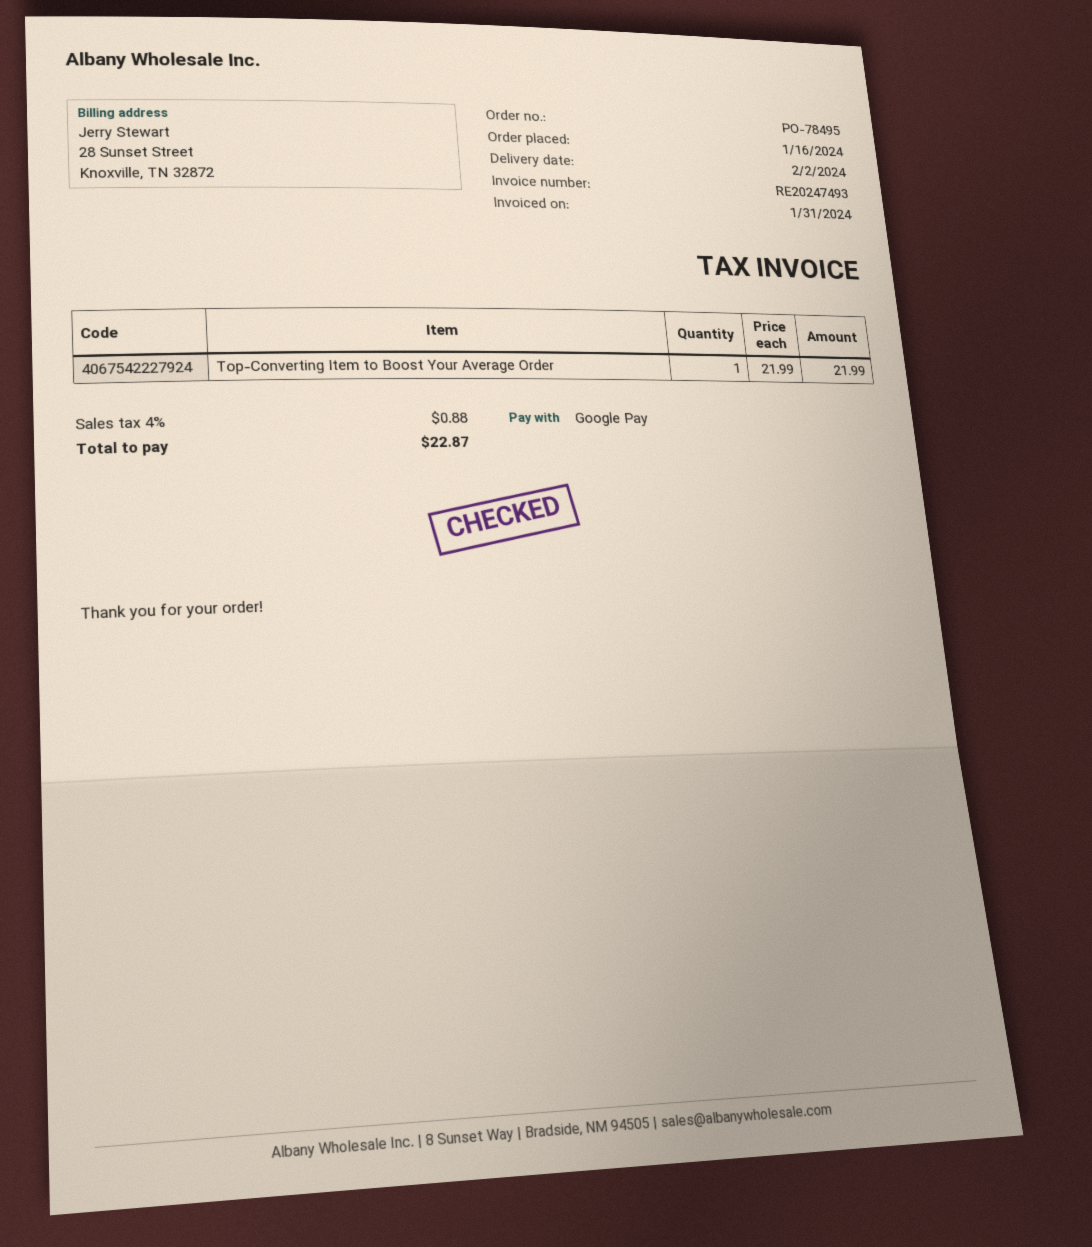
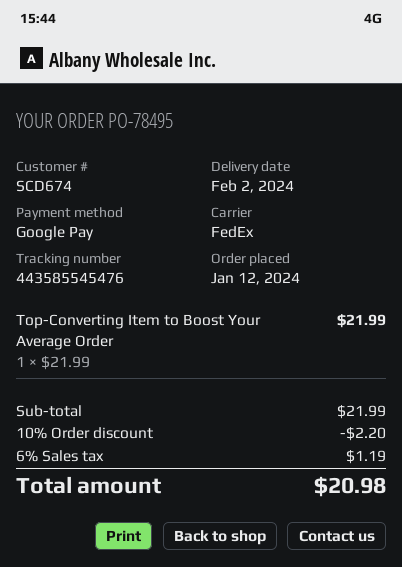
order date: 2024-01-16 -> 2024-01-12
discount: none -> 10% = 2.20
tax: 4% = 0.88 -> 6% = 1.19
total: 22.87 -> 20.98

